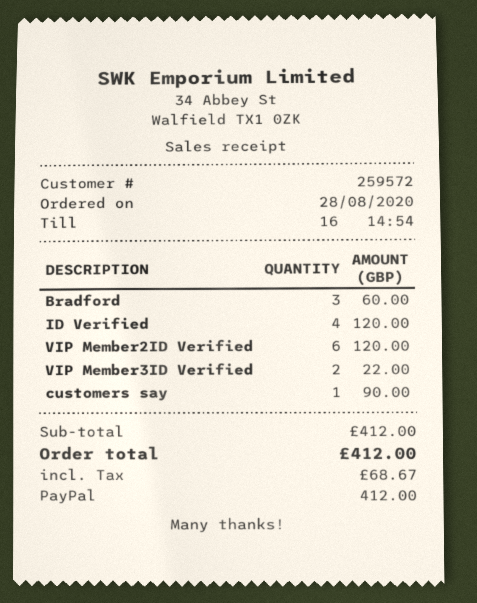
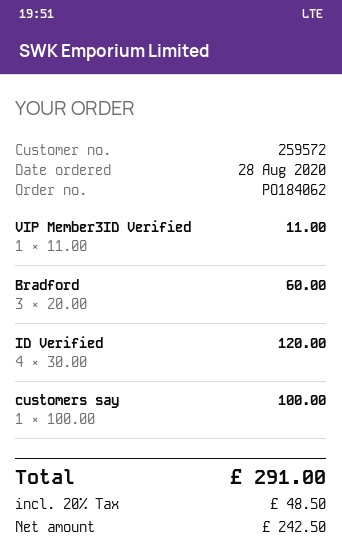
VIP Member2ID Verified: 6 for 120.00 -> none
VIP Member3ID Verified: 2 for 22.00 -> 1 for 11.00
customers say: 1 for 90.00 -> 1 for 100.00
tax: 68.67 -> 48.50
total: 412.00 -> 291.00

